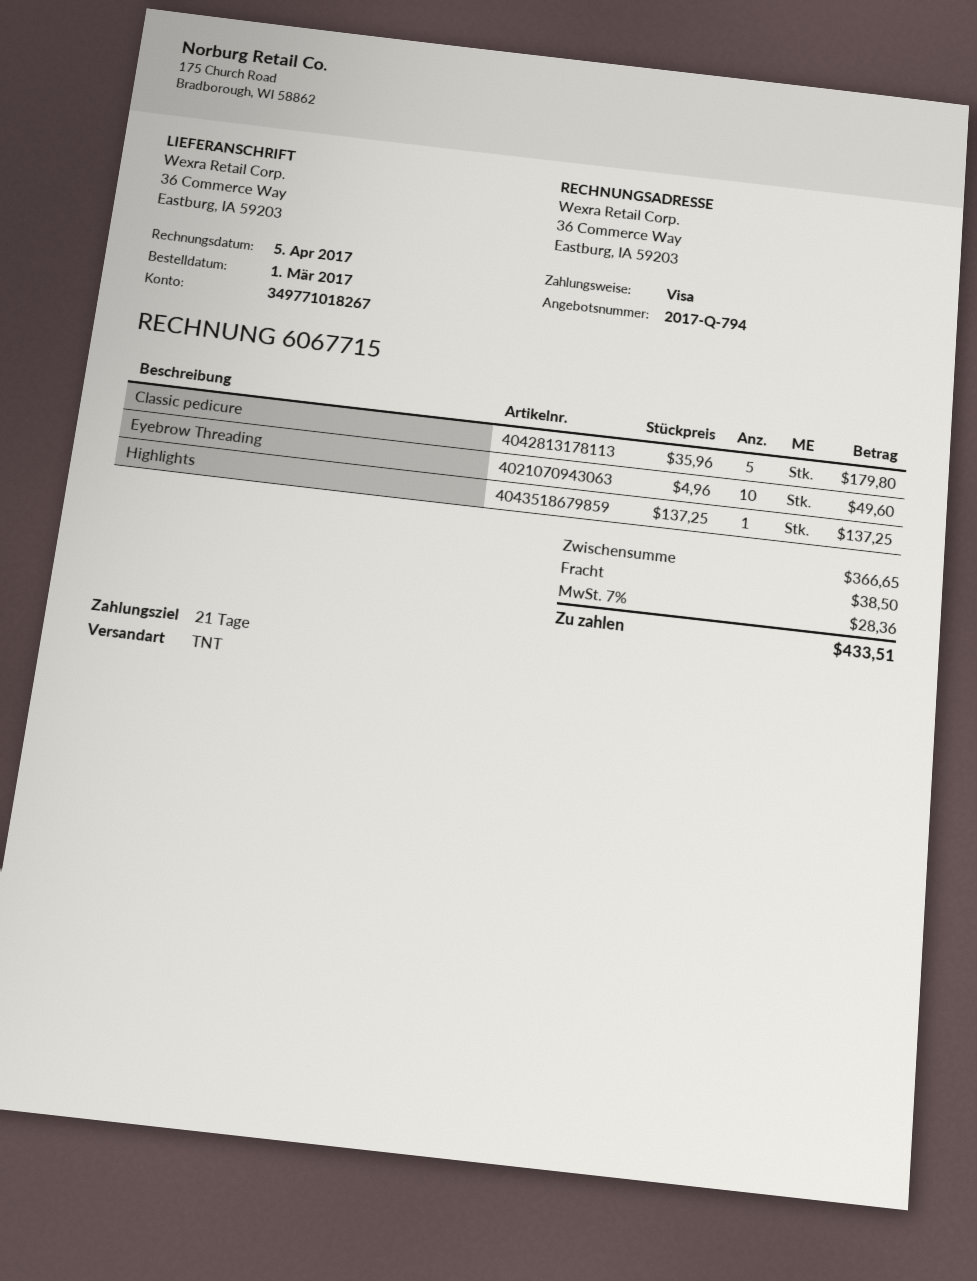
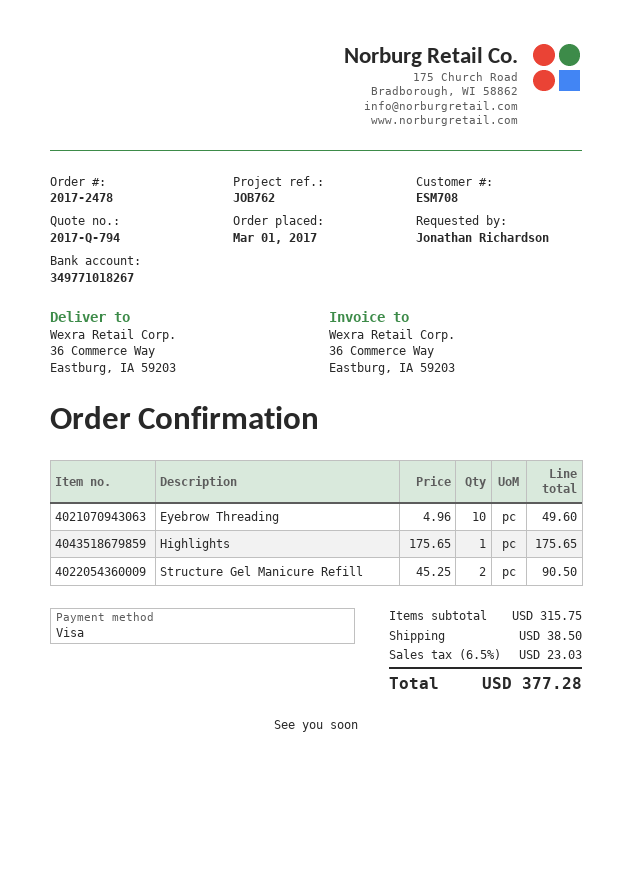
Classic pedicure: 5 x 35.96 = 179.80 -> none
Highlights: 1 x 137.25 = 137.25 -> 1 x 175.65 = 175.65
Structure Gel Manicure Refill: none -> 2 x 45.25 = 90.50
subtotal: 366.65 -> 315.75
tax: 7% = 28.36 -> 6.5% = 23.03
total: 433.51 -> 377.28

